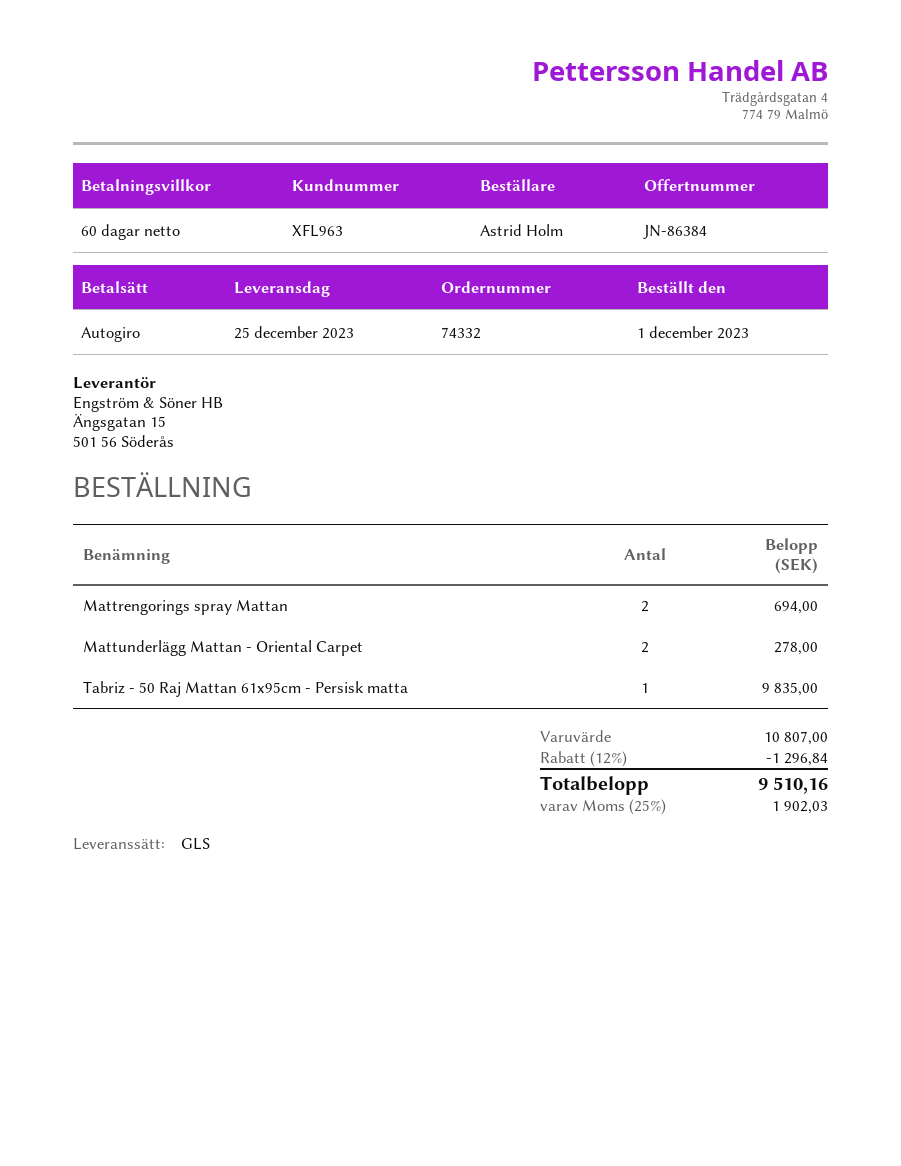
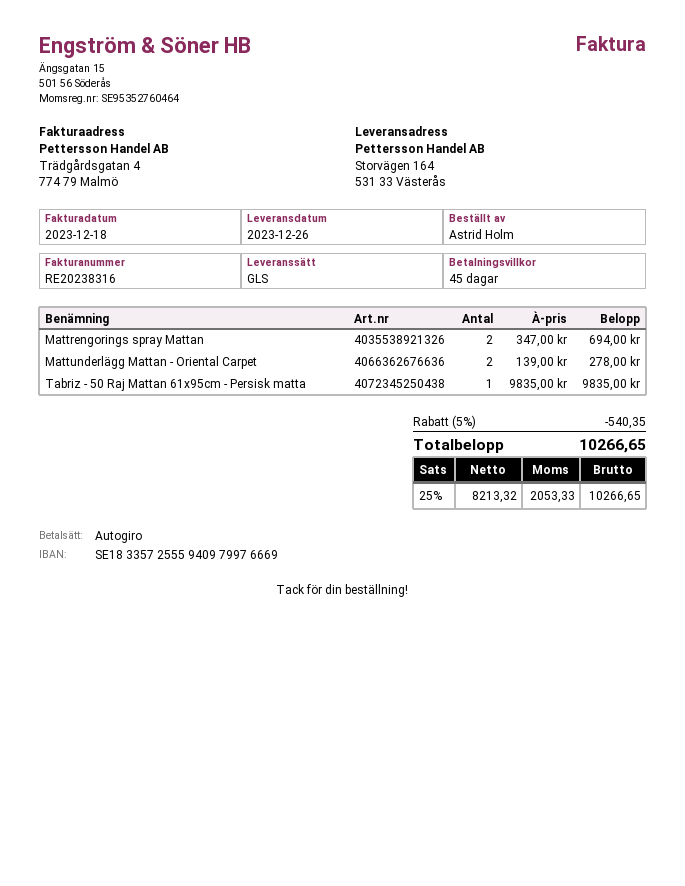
delivery date: 2023-12-25 -> 2023-12-26
payment terms: 60 days -> 45 days
discount: 12% = 1296.84 -> 5% = 540.35
tax: 25% = 1902.03 -> 25% = 2053.33
total: 9510.16 -> 10266.65

